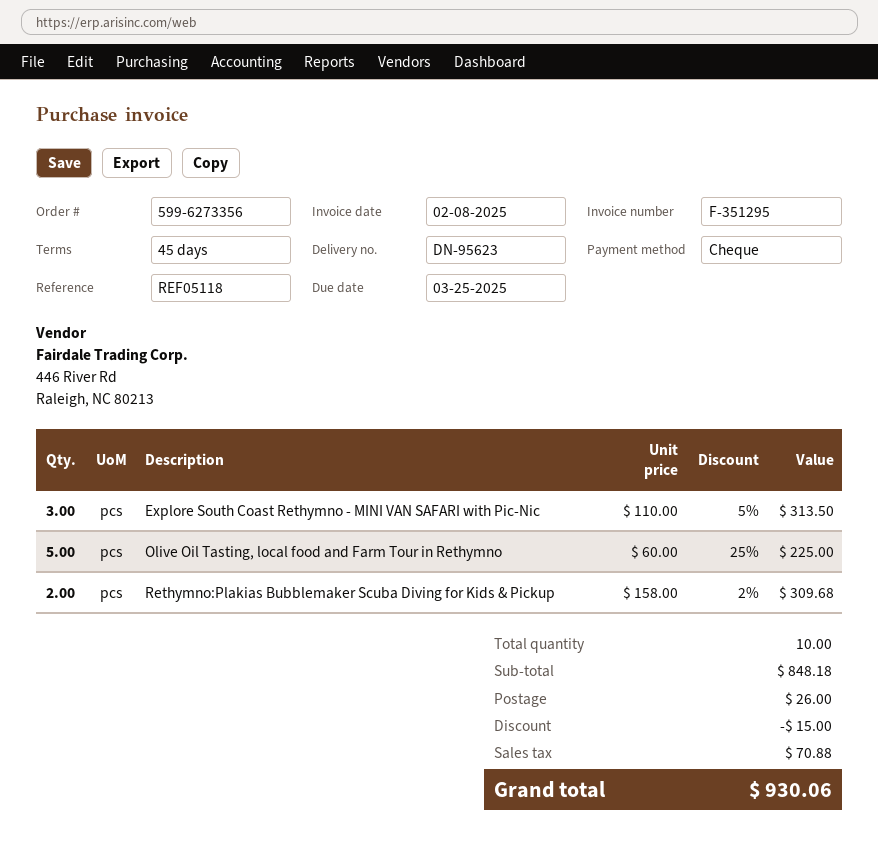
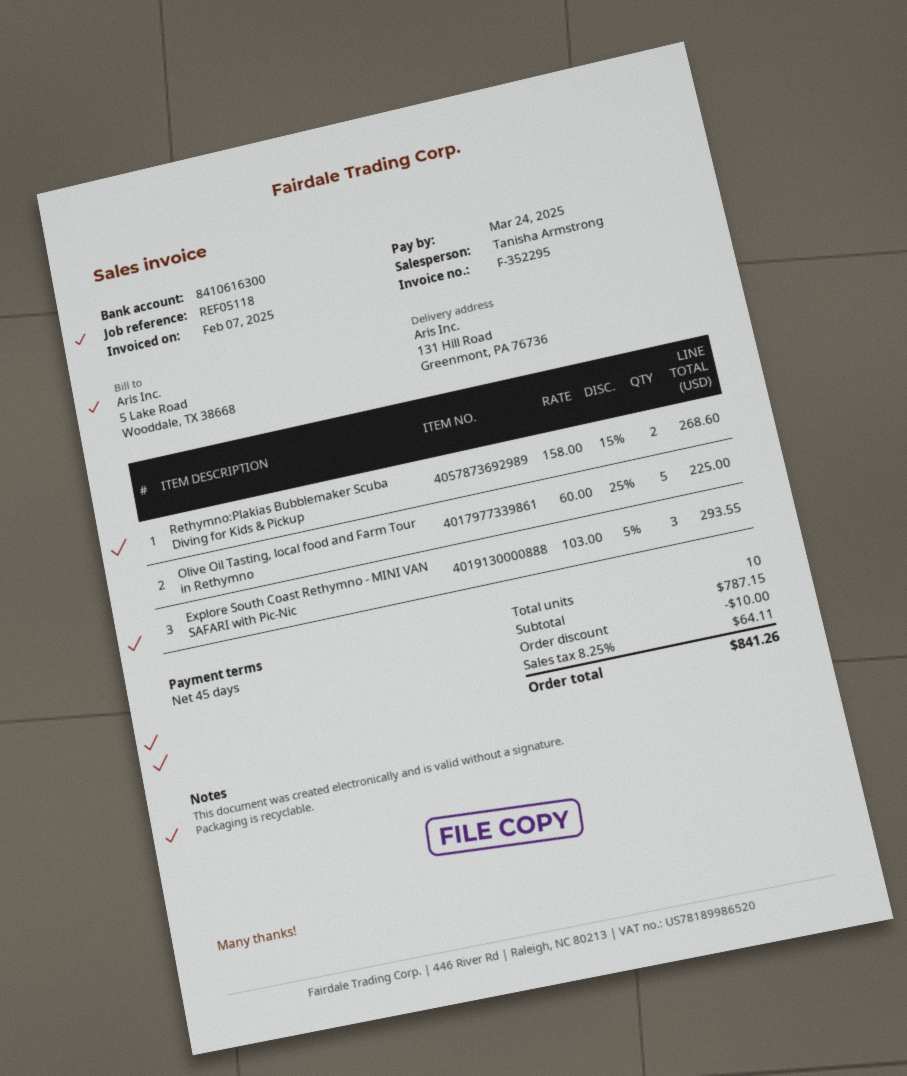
invoice number: F-351295 -> F-352295
invoice date: 2025-02-08 -> 2025-02-07
due date: 2025-03-25 -> 2025-03-24
Explore South Coast Rethymno - MINI VAN SAFARI with Pic-Nic: 3 x 110.00 - 5% = 313.50 -> 3 x 103.00 - 5% = 293.55
Rethymno:Plakias Bubblemaker Scuba Diving for Kids & Pickup: 2 x 158.00 - 2% = 309.68 -> 2 x 158.00 - 15% = 268.60
subtotal: 848.18 -> 787.15
discount: 15.00 -> 10.00
shipping: 26.00 -> none
tax: 70.88 -> 64.11
total: 930.06 -> 841.26

